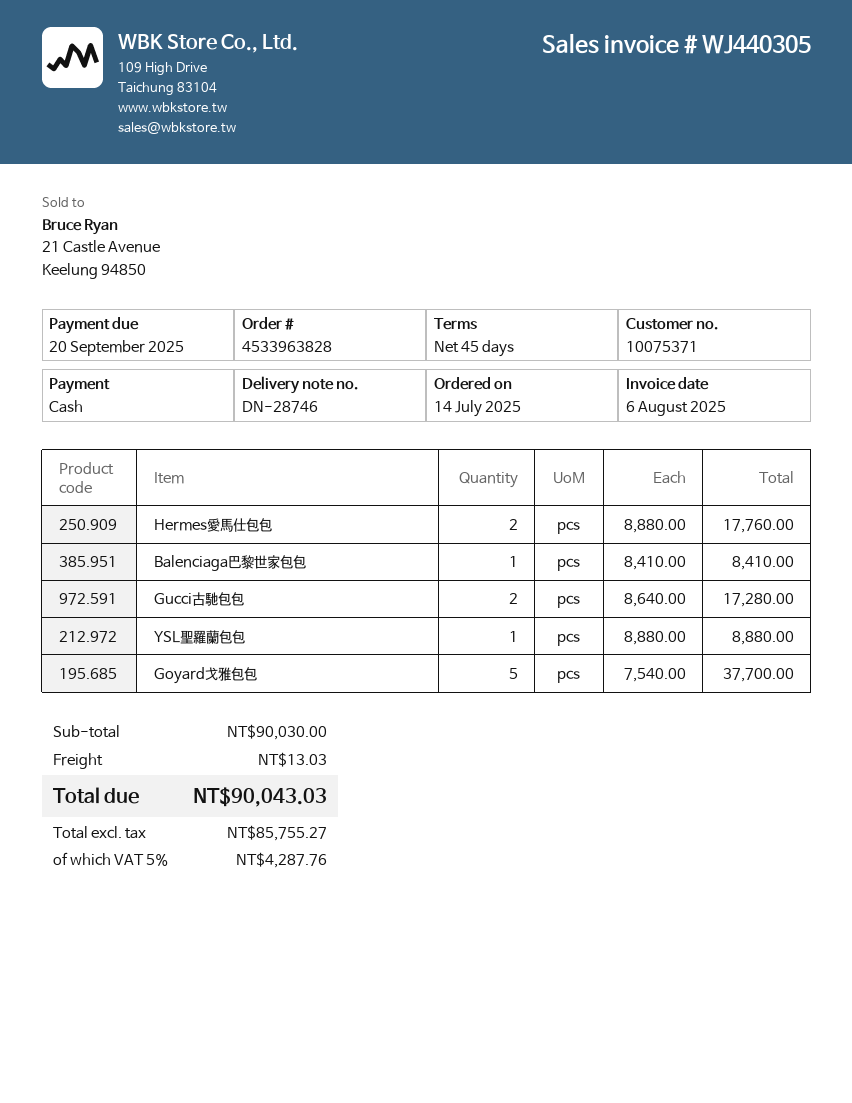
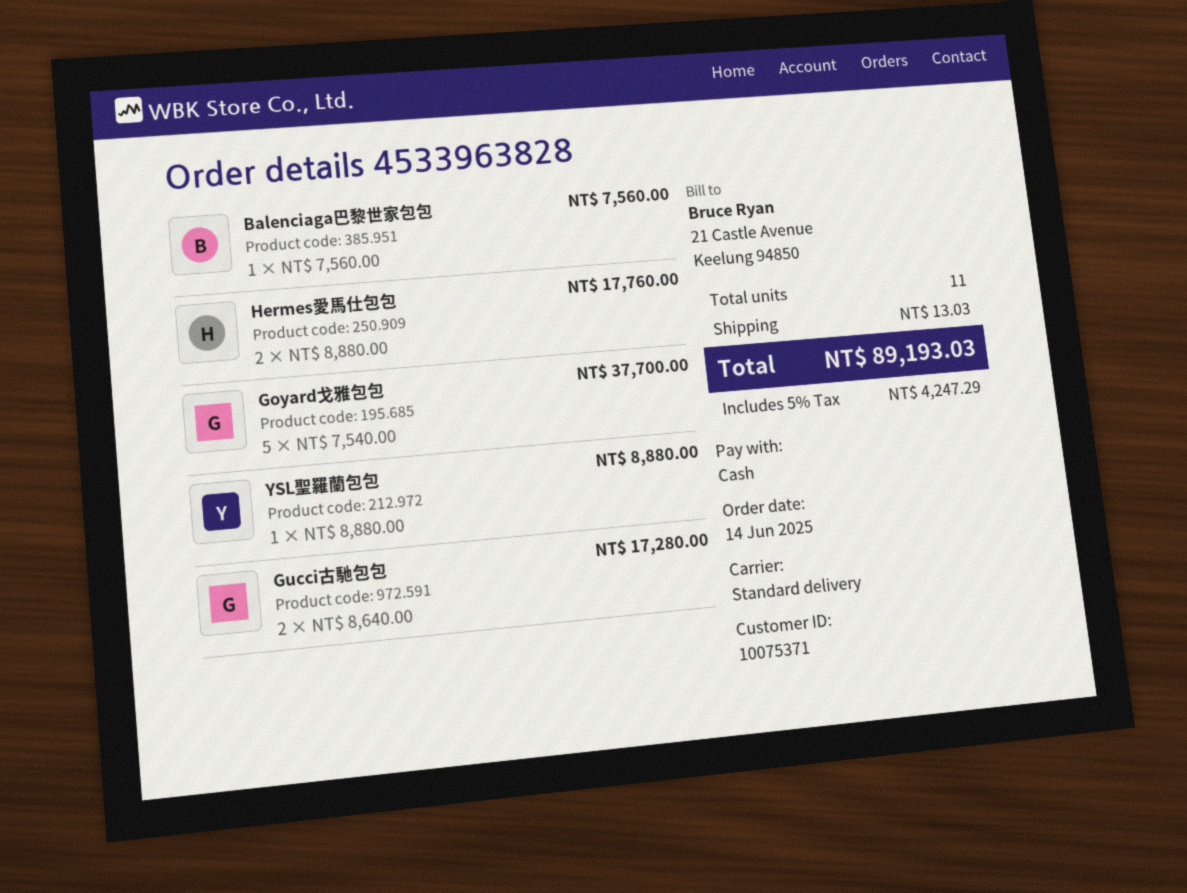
order date: 2025-07-14 -> 2025-06-14
Balenciaga巴黎世家包包: 1 x 8410.00 = 8410.00 -> 1 x 7560.00 = 7560.00
tax: 5% = 4287.76 -> 5% = 4247.29
total: 90043.03 -> 89193.03

